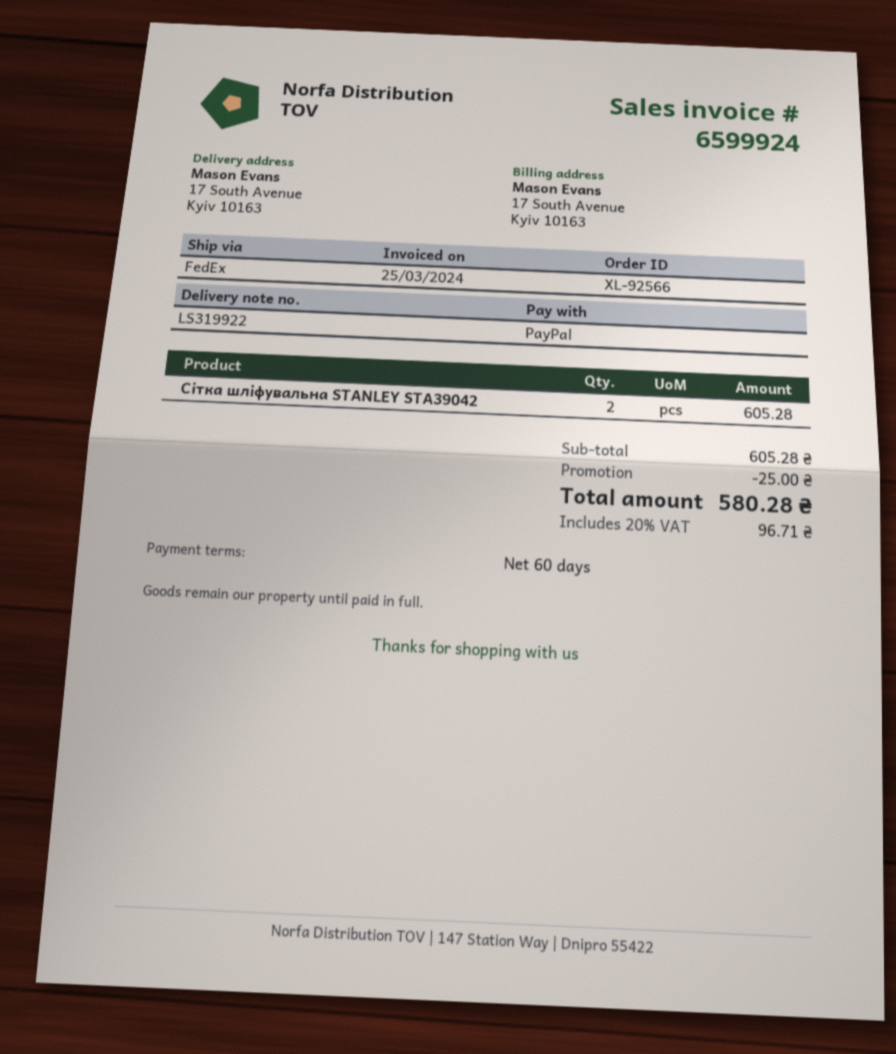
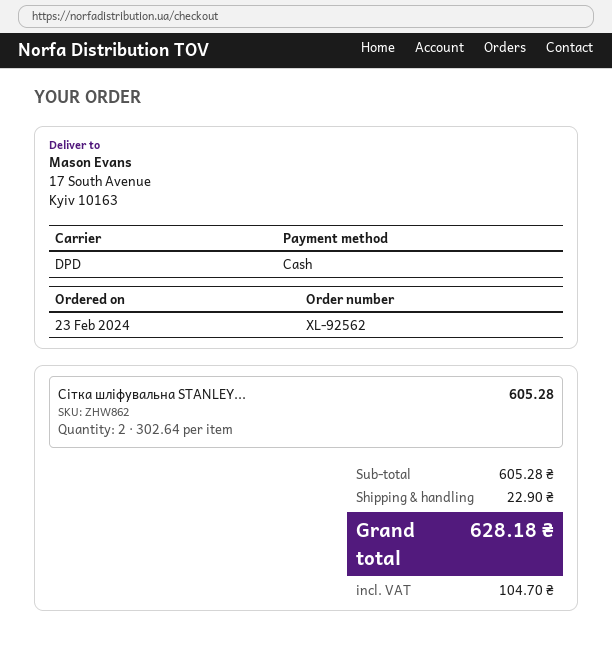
order number: XL-92566 -> XL-92562
payment method: PayPal -> cash
shipping method: FedEx -> DPD
discount: 25.00 -> none
shipping: none -> 22.90
tax: 96.71 -> 104.70
total: 580.28 -> 628.18

